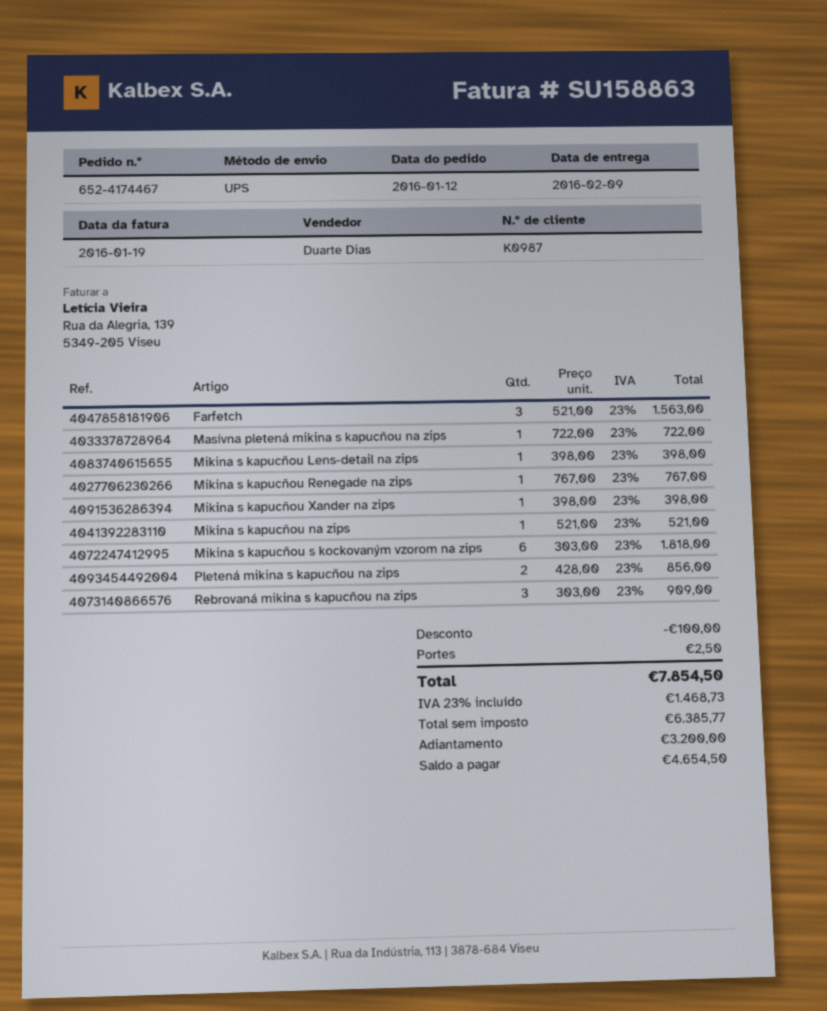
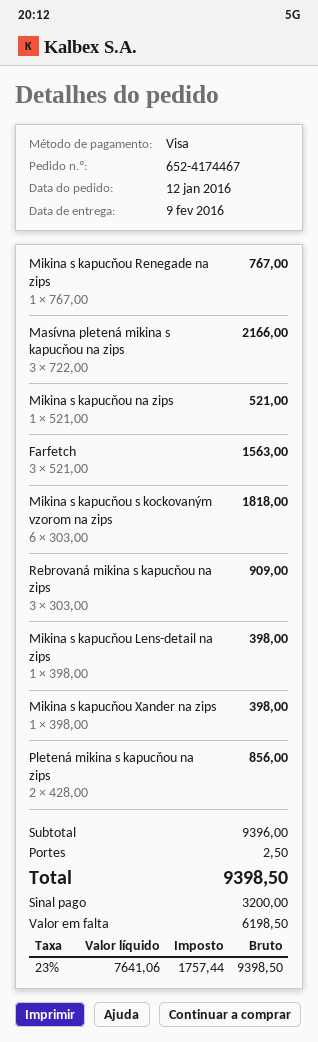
Masívna pletená mikina s kapucňou na zips: 1 x 722.00 = 722.00 -> 3 x 722.00 = 2166.00
discount: 100.00 -> none
net: 6385.77 -> 7641.06
tax: 23% = 1468.73 -> 23% = 1757.44
total: 7854.50 -> 9398.50
balance: 4654.50 -> 6198.50

